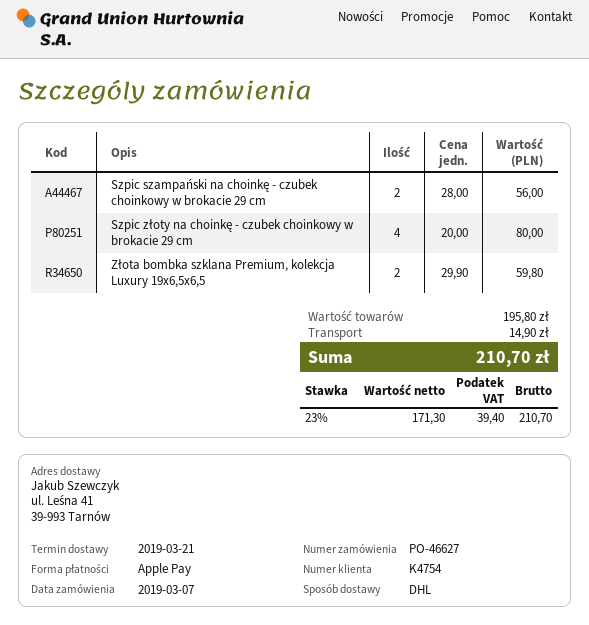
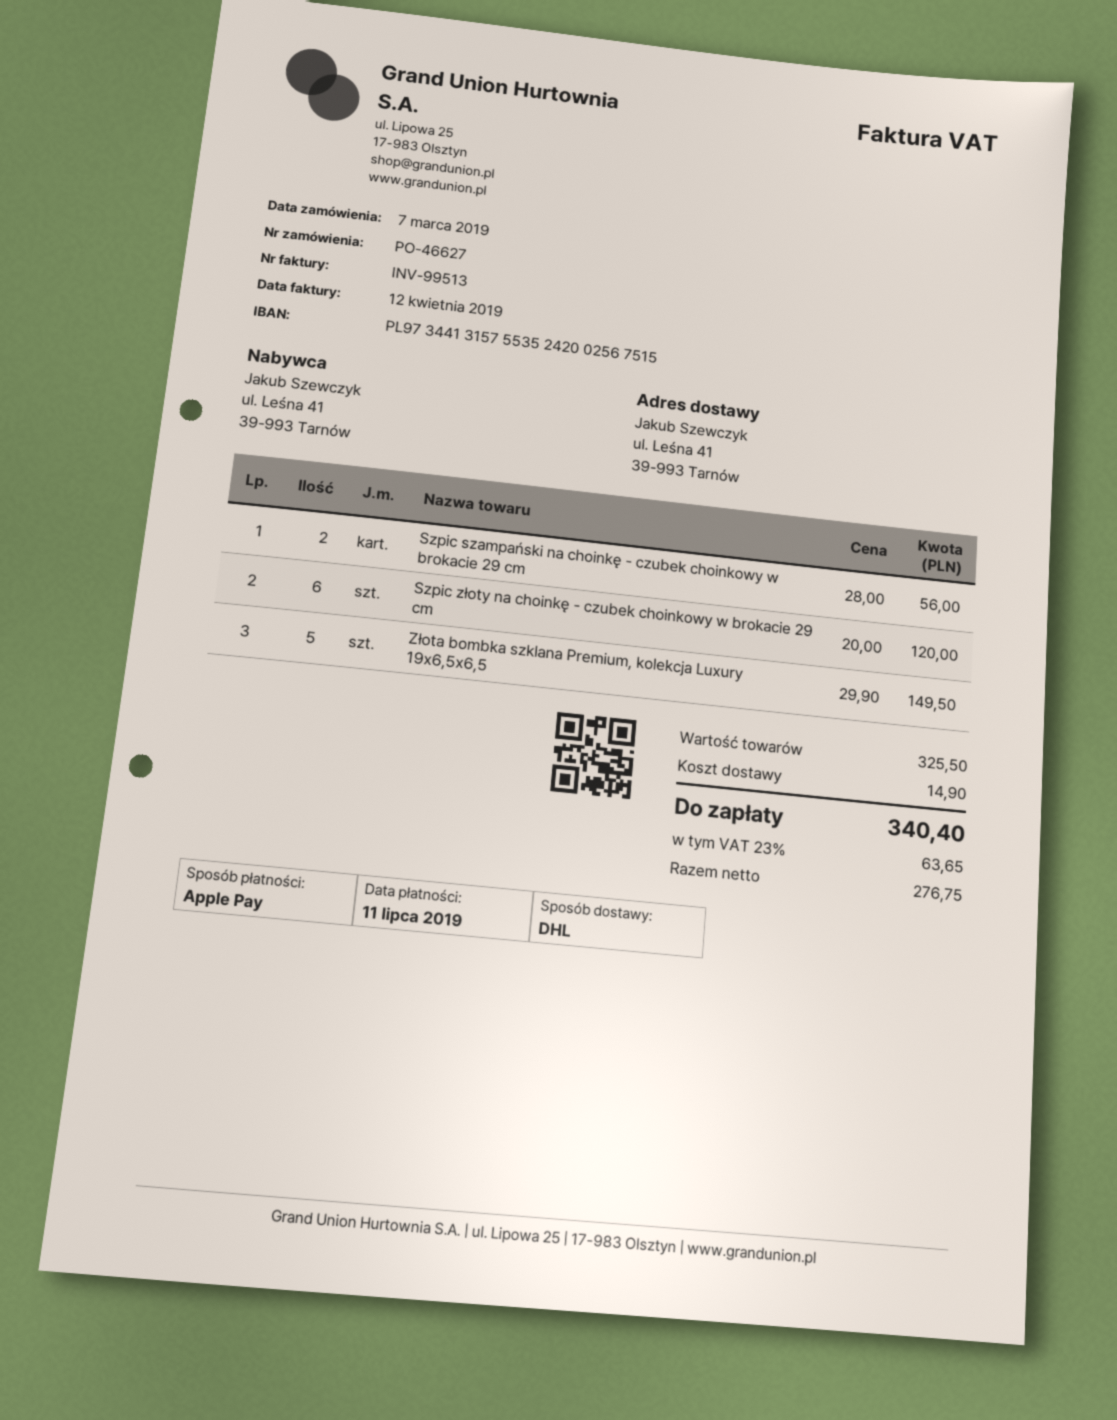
Szpic złoty na choinkę - czubek choinkowy w brokacie 29 cm: 4 x 20.00 = 80.00 -> 6 x 20.00 = 120.00
Złota bombka szklana Premium, kolekcja Luxury 19x6,5x6,5: 2 x 29.90 = 59.80 -> 5 x 29.90 = 149.50
subtotal: 195.80 -> 325.50
net: 171.30 -> 276.75
tax: 23% = 39.40 -> 23% = 63.65
total: 210.70 -> 340.40

